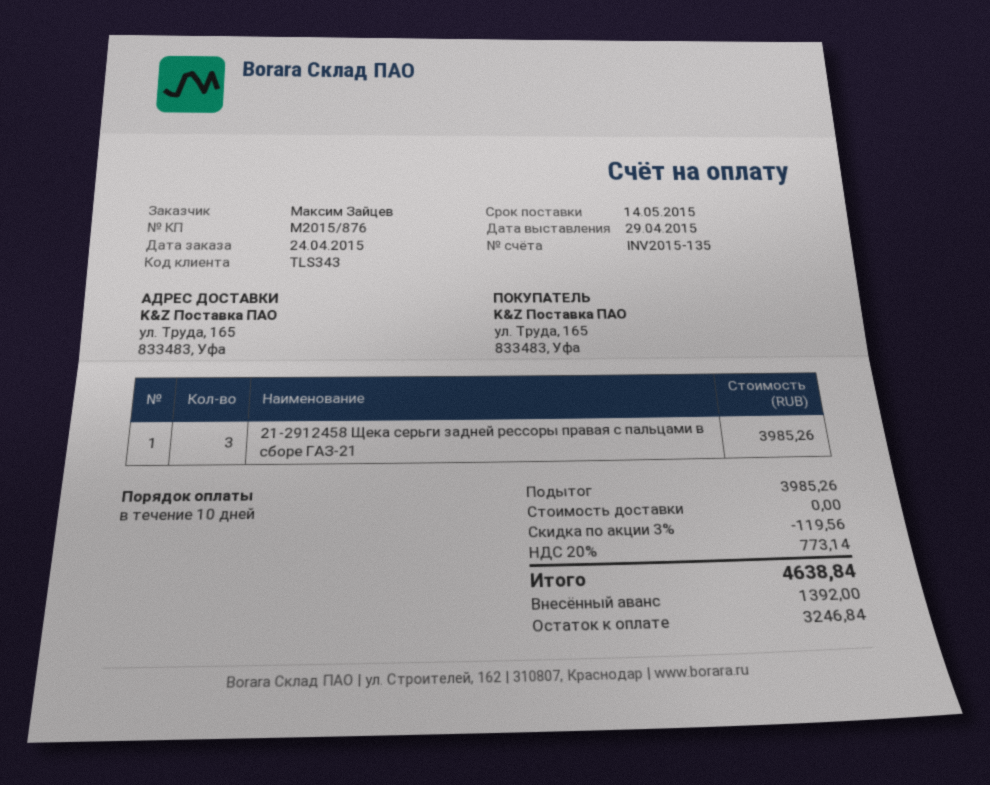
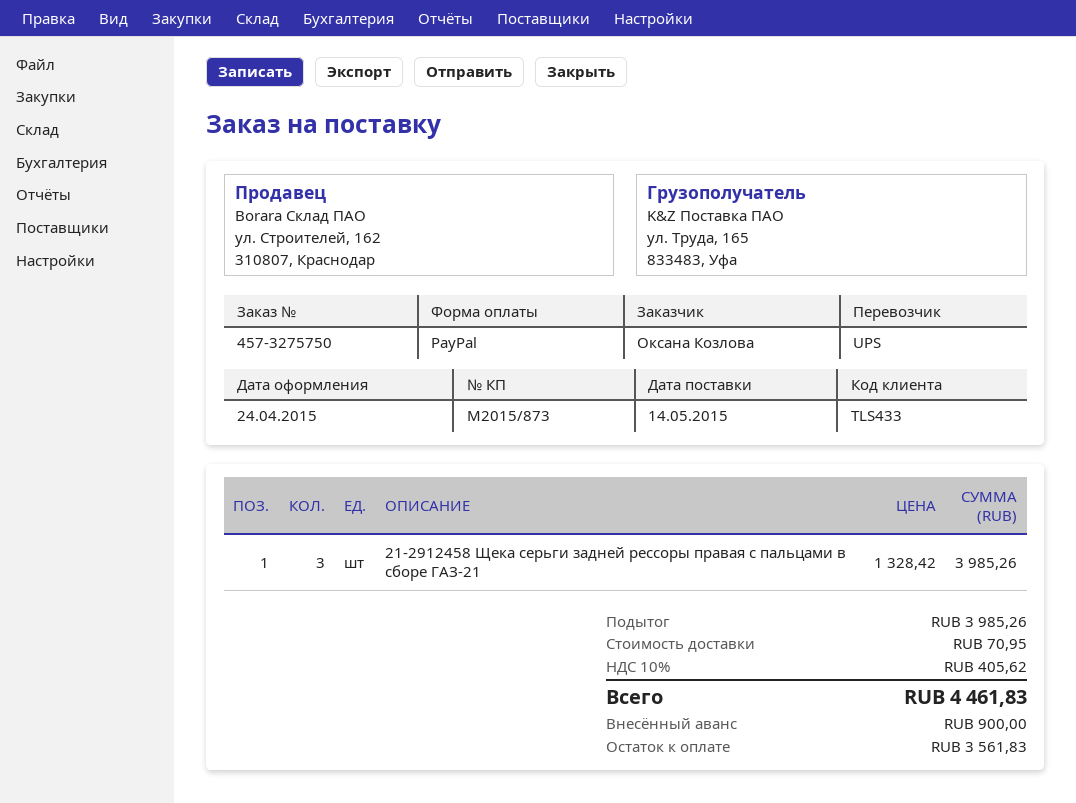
quote number: M2015/876 -> M2015/873
customer number: TLS343 -> TLS433
ordered by: Максим Зайцев -> Оксана Козлова
discount: 3% = 119.56 -> none
shipping: 0.00 -> 70.95
tax: 20% = 773.14 -> 10% = 405.62
total: 4638.84 -> 4461.83
deposit: 1392.00 -> 900.00
balance: 3246.84 -> 3561.83

